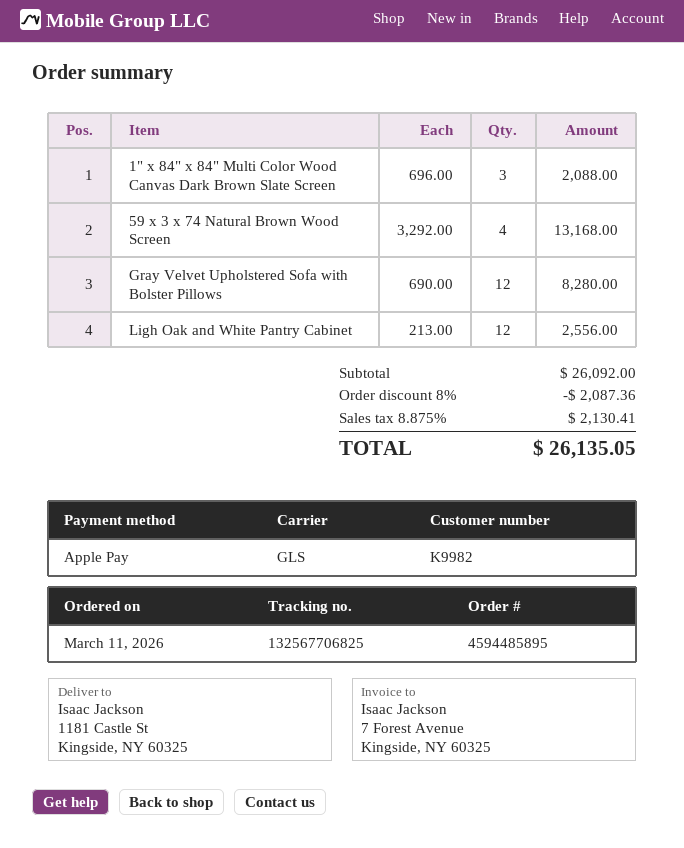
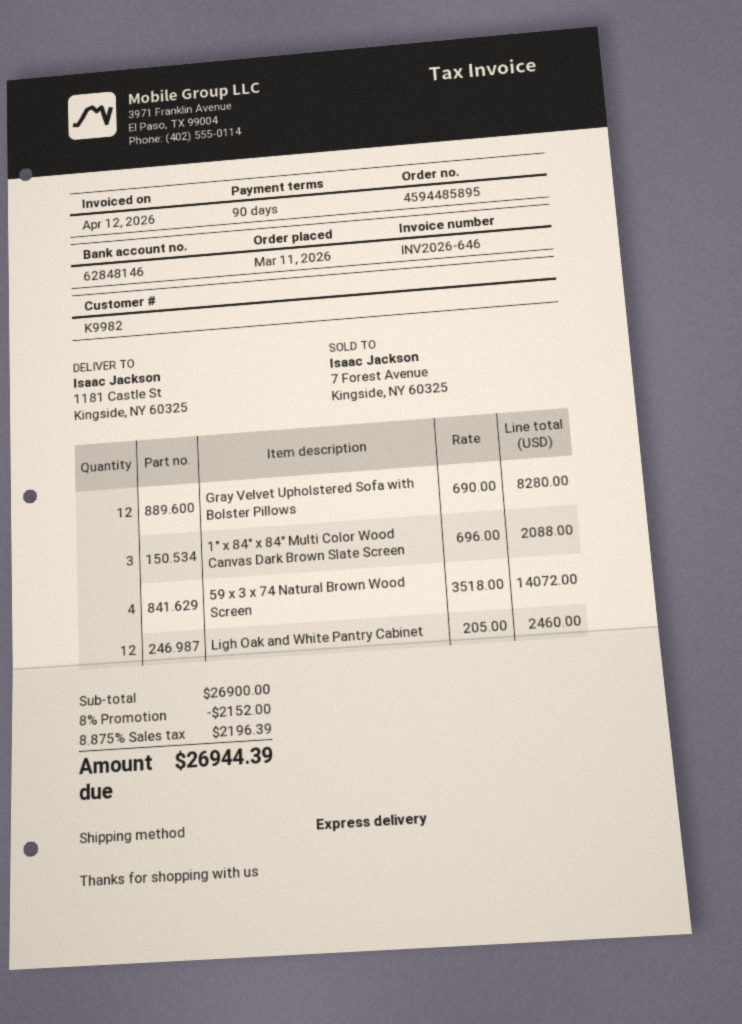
shipping method: GLS -> express
59 x 3 x 74 Natural Brown Wood Screen: 4 x 3292.00 = 13168.00 -> 4 x 3518.00 = 14072.00
Ligh Oak and White Pantry Cabinet: 12 x 213.00 = 2556.00 -> 12 x 205.00 = 2460.00
subtotal: 26092.00 -> 26900.00
discount: 8% = 2087.36 -> 8% = 2152.00
tax: 8.875% = 2130.41 -> 8.875% = 2196.39
total: 26135.05 -> 26944.39

